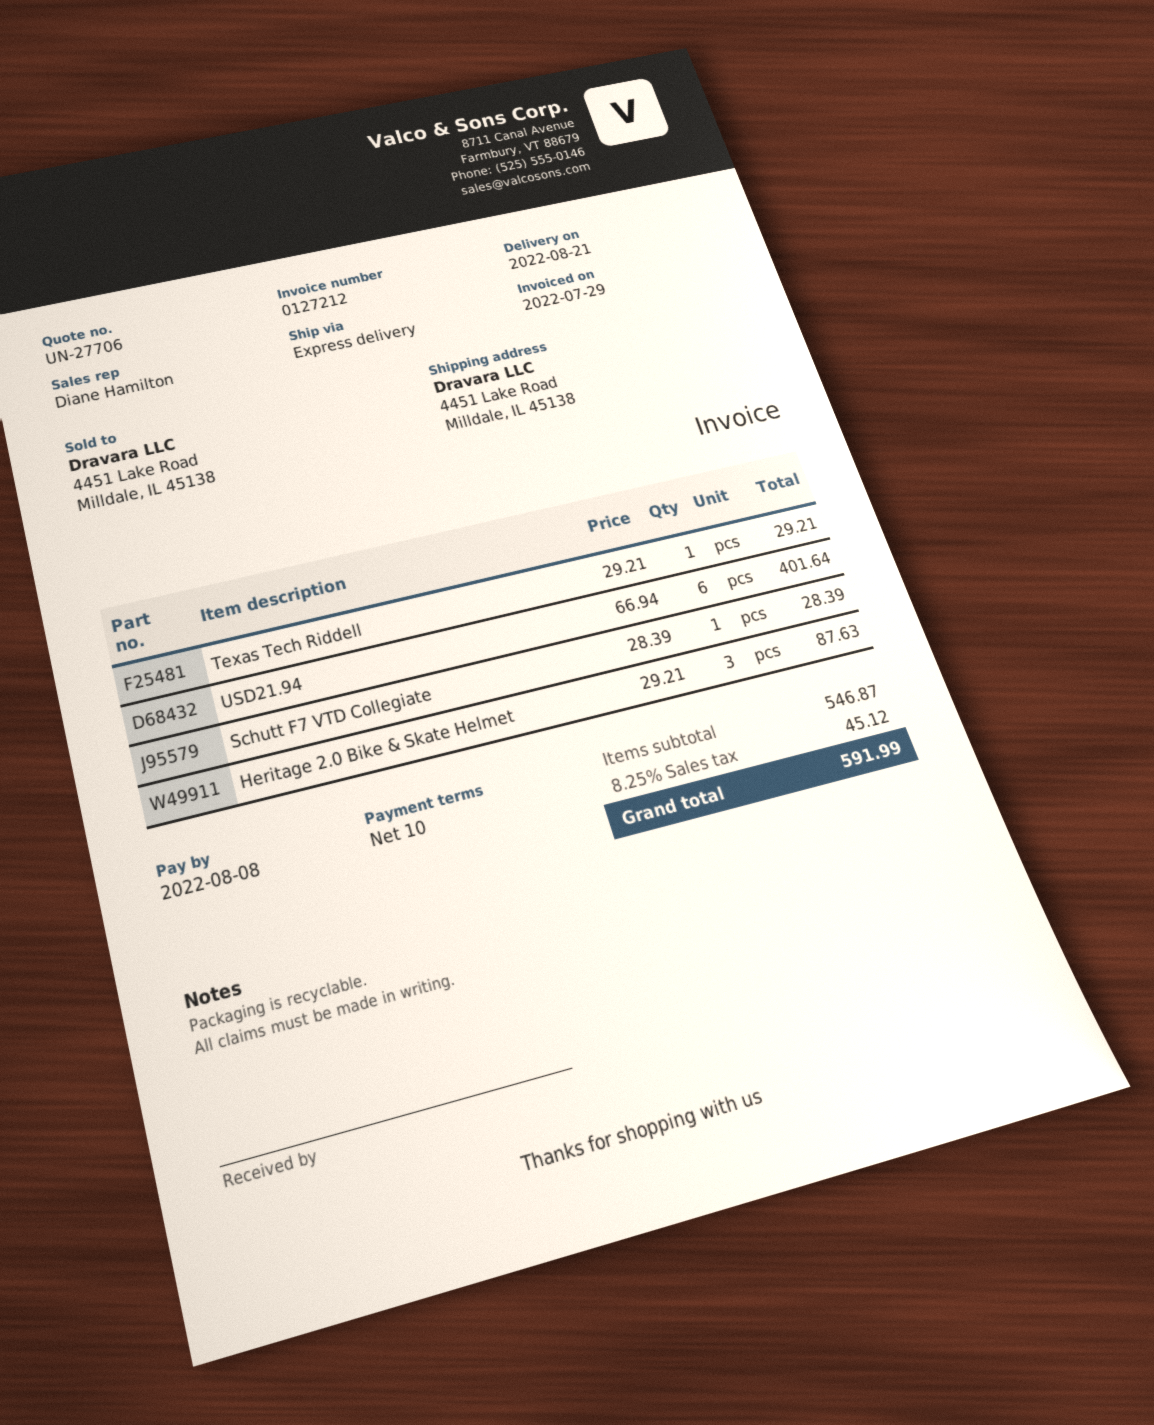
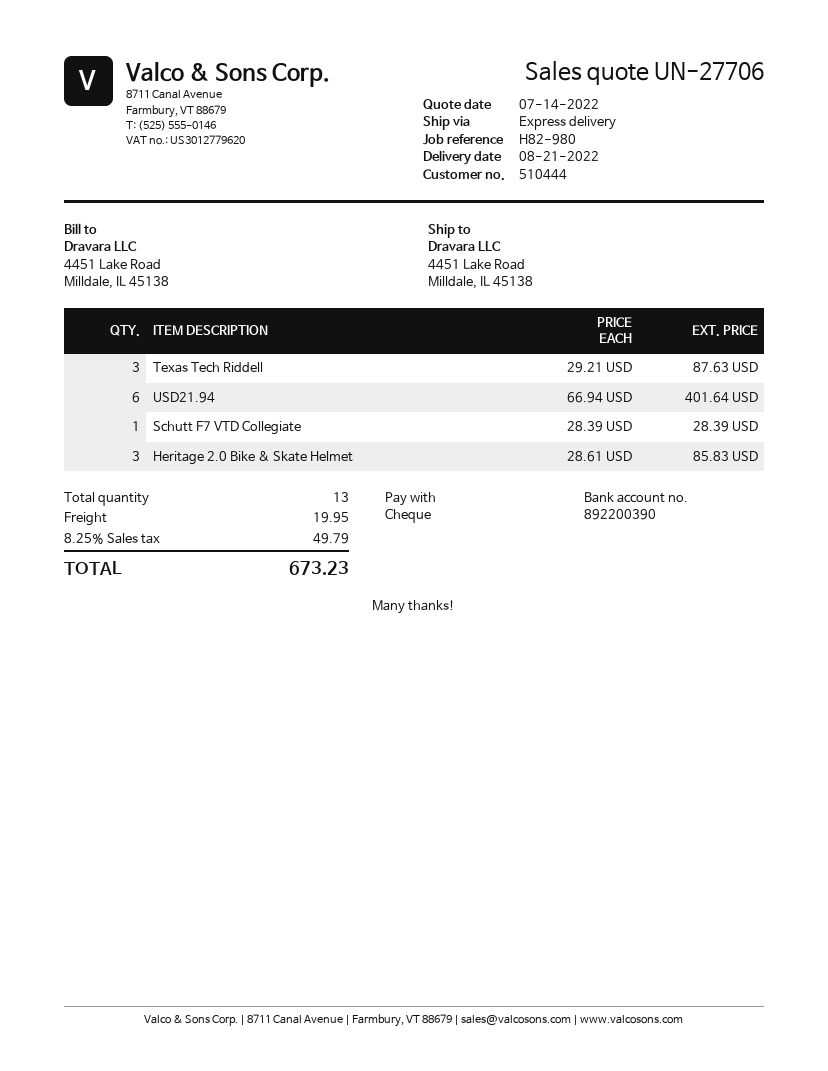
Texas Tech Riddell: 1 x 29.21 = 29.21 -> 3 x 29.21 = 87.63
Heritage 2.0 Bike & Skate Helmet: 3 x 29.21 = 87.63 -> 3 x 28.61 = 85.83
shipping: none -> 19.95
tax: 8.25% = 45.12 -> 8.25% = 49.79
total: 591.99 -> 673.23

